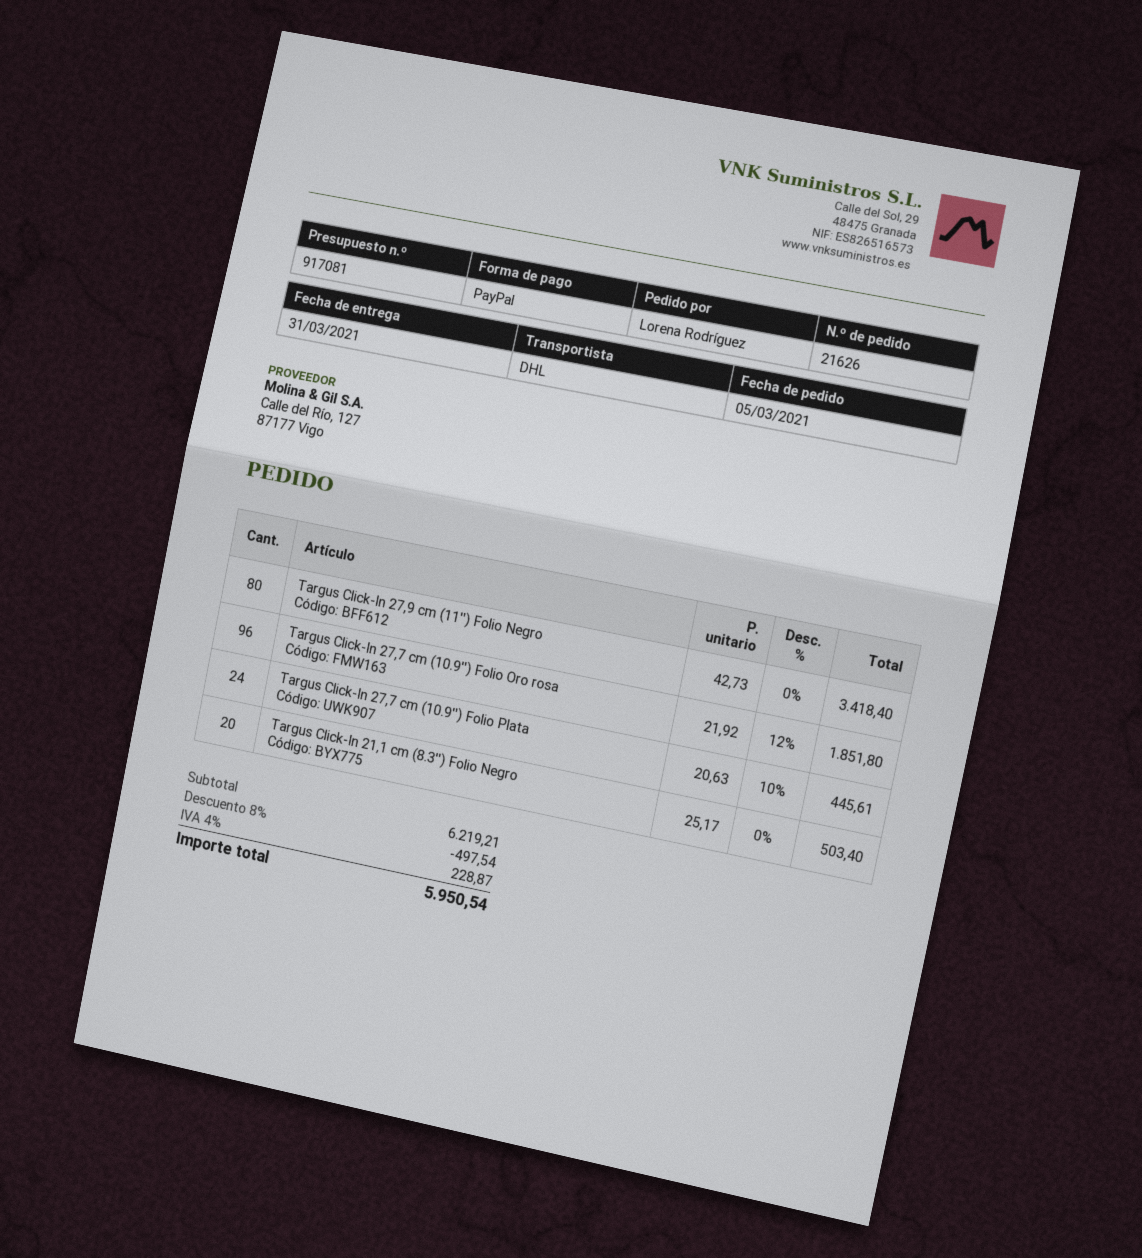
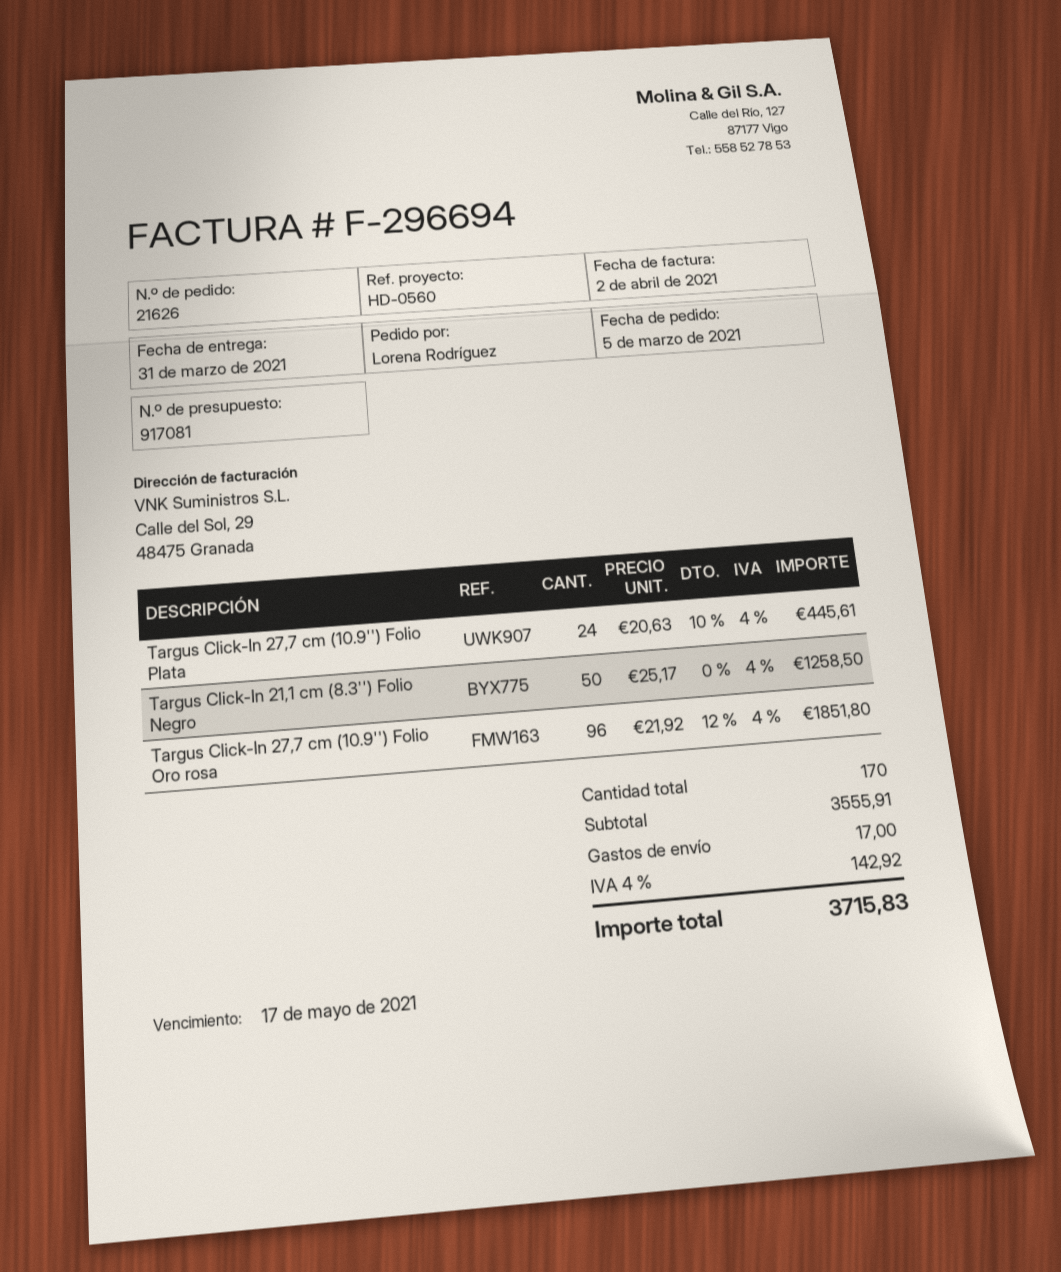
Targus Click-In 27,9 cm (11'') Folio Negro: 80 x 42.73 = 3418.40 -> none
Targus Click-In 21,1 cm (8.3'') Folio Negro: 20 x 25.17 = 503.40 -> 50 x 25.17 = 1258.50
subtotal: 6219.21 -> 3555.91
discount: 8% = 497.54 -> none
shipping: none -> 17.00
tax: 4% = 228.87 -> 4% = 142.92
total: 5950.54 -> 3715.83

